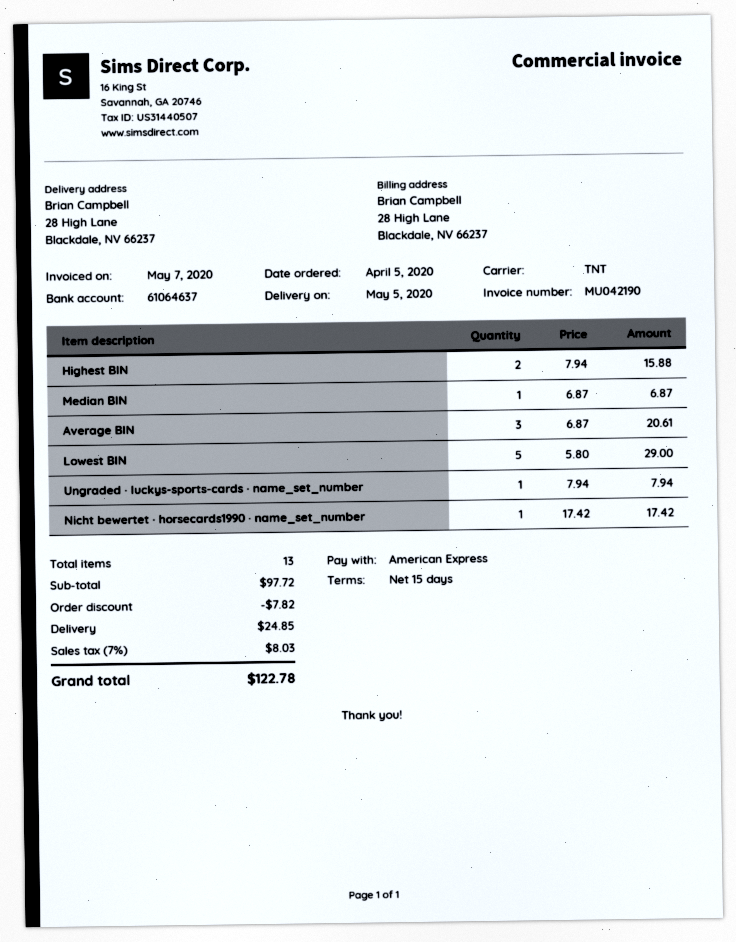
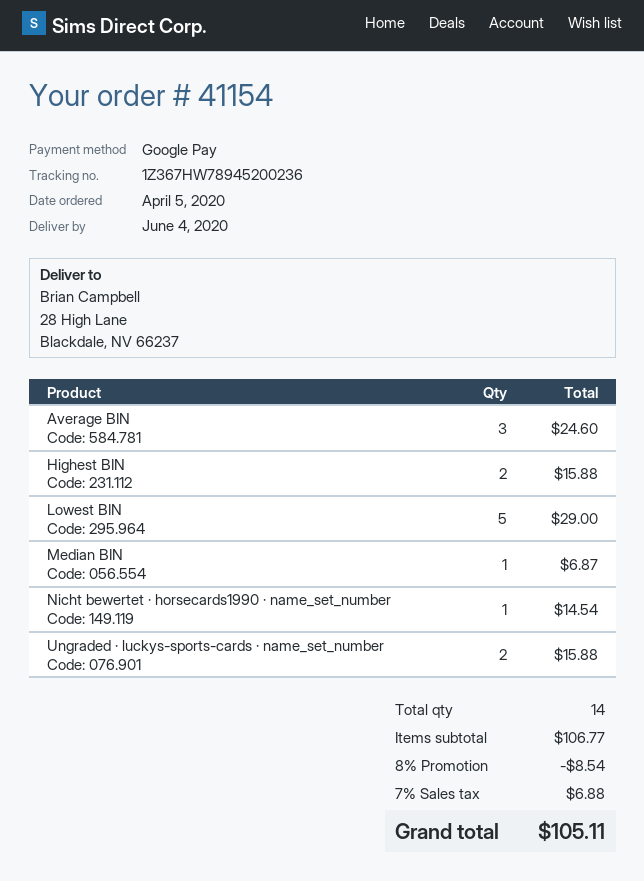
delivery date: 2020-05-05 -> 2020-06-04
payment method: American Express -> Google Pay
Average BIN: 3 for 20.61 -> 3 for 24.60
Ungraded · luckys-sports-cards · name_set_number: 1 for 7.94 -> 2 for 15.88
Nicht bewertet · horsecards1990 · name_set_number: 1 for 17.42 -> 1 for 14.54
total quantity: 13 -> 14
subtotal: 97.72 -> 106.77
discount: 7.82 -> 8.54
shipping: 24.85 -> none
tax: 7% = 8.03 -> 7% = 6.88
total: 122.78 -> 105.11

